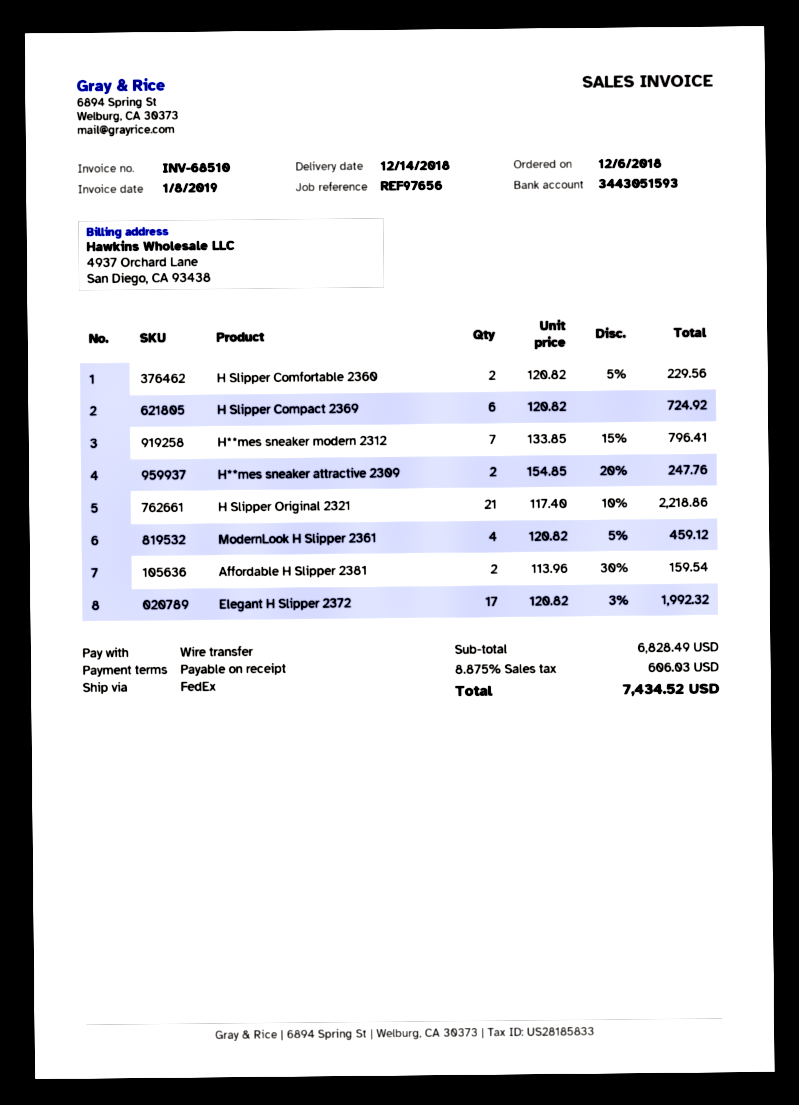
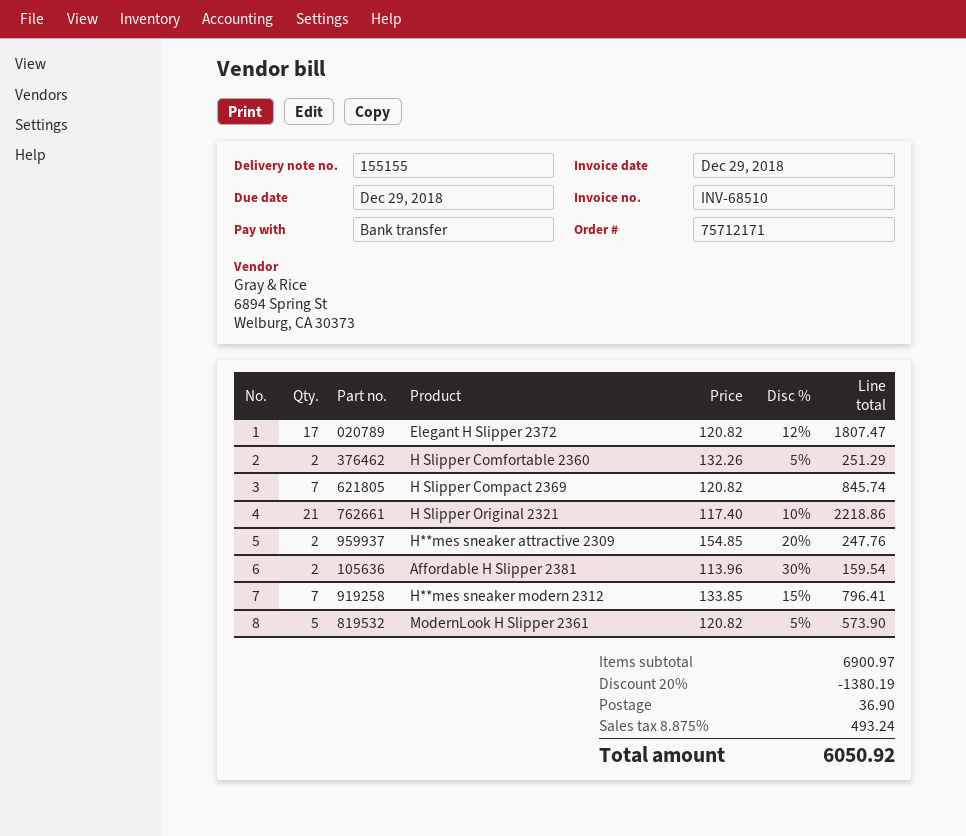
invoice date: 2019-01-08 -> 2018-12-29
H Slipper Comfortable 2360: 2 x 120.82 - 5% = 229.56 -> 2 x 132.26 - 5% = 251.29
H Slipper Compact 2369: 6 x 120.82 = 724.92 -> 7 x 120.82 = 845.74
ModernLook H Slipper 2361: 4 x 120.82 - 5% = 459.12 -> 5 x 120.82 - 5% = 573.90
Elegant H Slipper 2372: 17 x 120.82 - 3% = 1992.32 -> 17 x 120.82 - 12% = 1807.47
subtotal: 6828.49 -> 6900.97
discount: none -> 20% = 1380.19
shipping: none -> 36.90
tax: 8.875% = 606.03 -> 8.875% = 493.24
total: 7434.52 -> 6050.92

